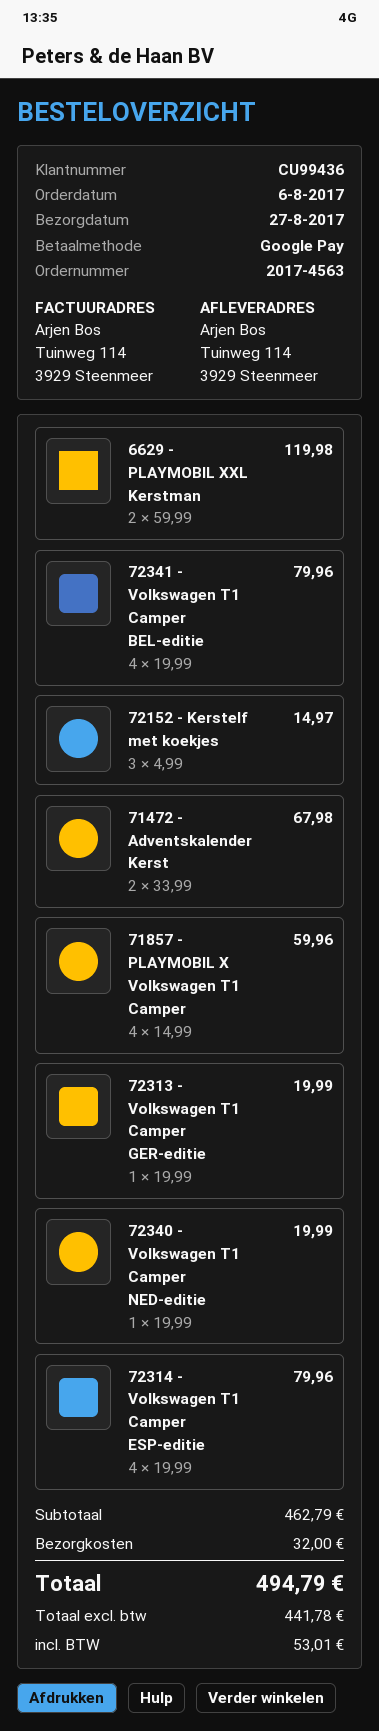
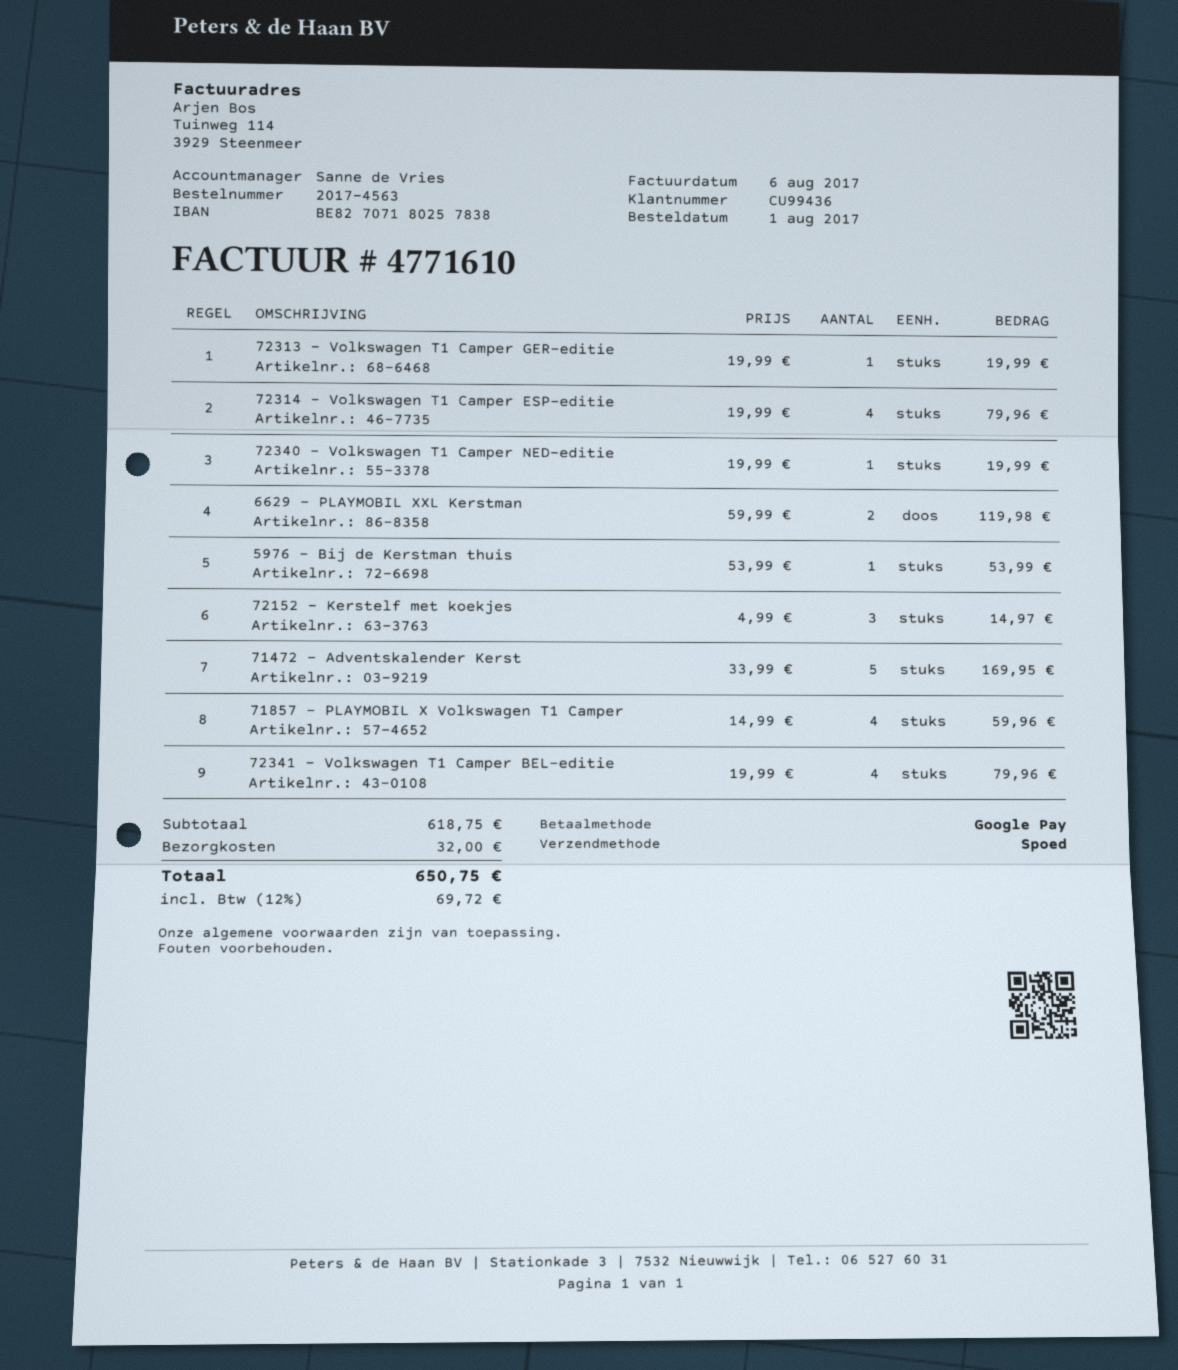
order date: 2017-08-06 -> 2017-08-01
71472 - Adventskalender Kerst: 2 x 33.99 = 67.98 -> 5 x 33.99 = 169.95
5976 - Bij de Kerstman thuis: none -> 1 x 53.99 = 53.99
subtotal: 462.79 -> 618.75
tax: 53.01 -> 69.72
total: 494.79 -> 650.75

